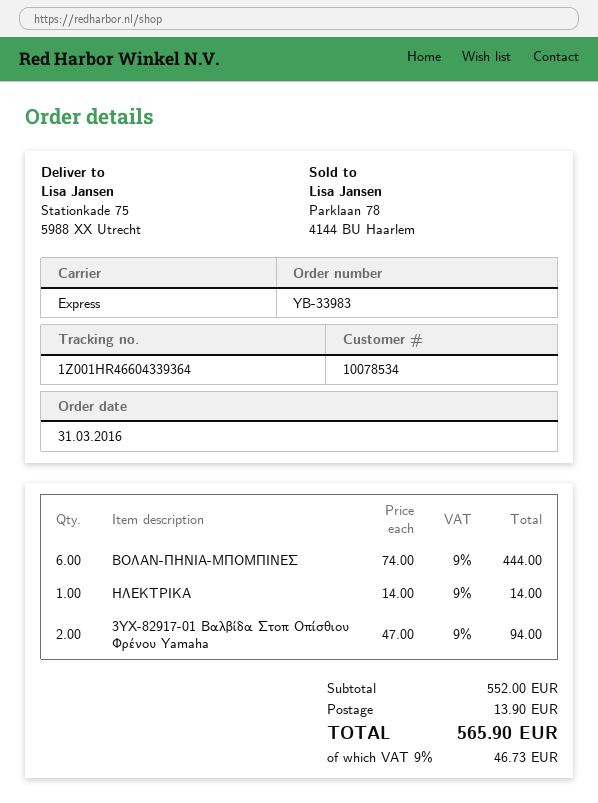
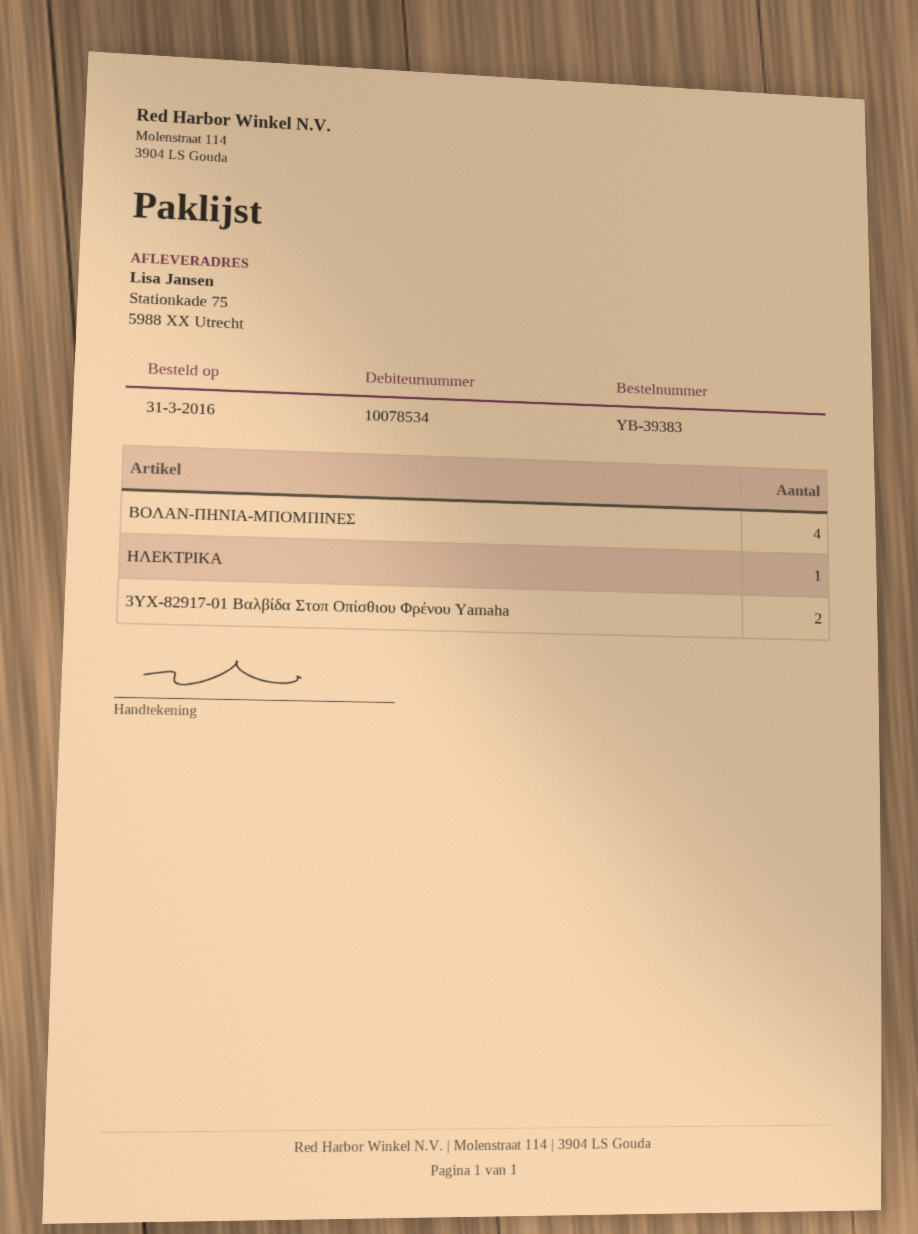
order number: YB-33983 -> YB-39383
ΒΟΛΑΝ-ΠΗΝΙΑ-ΜΠΟΜΠΙΝΕΣ: 6 -> 4

